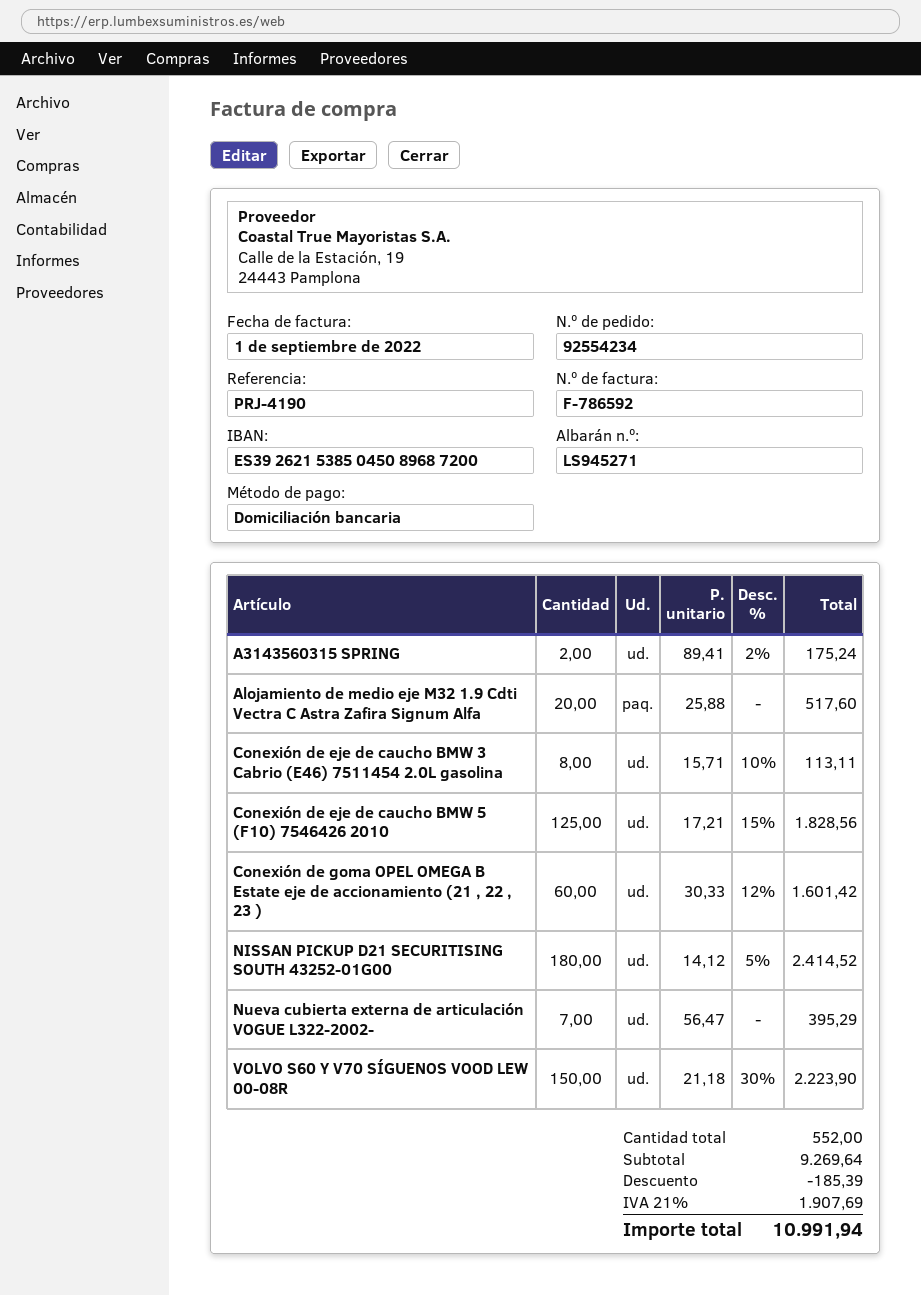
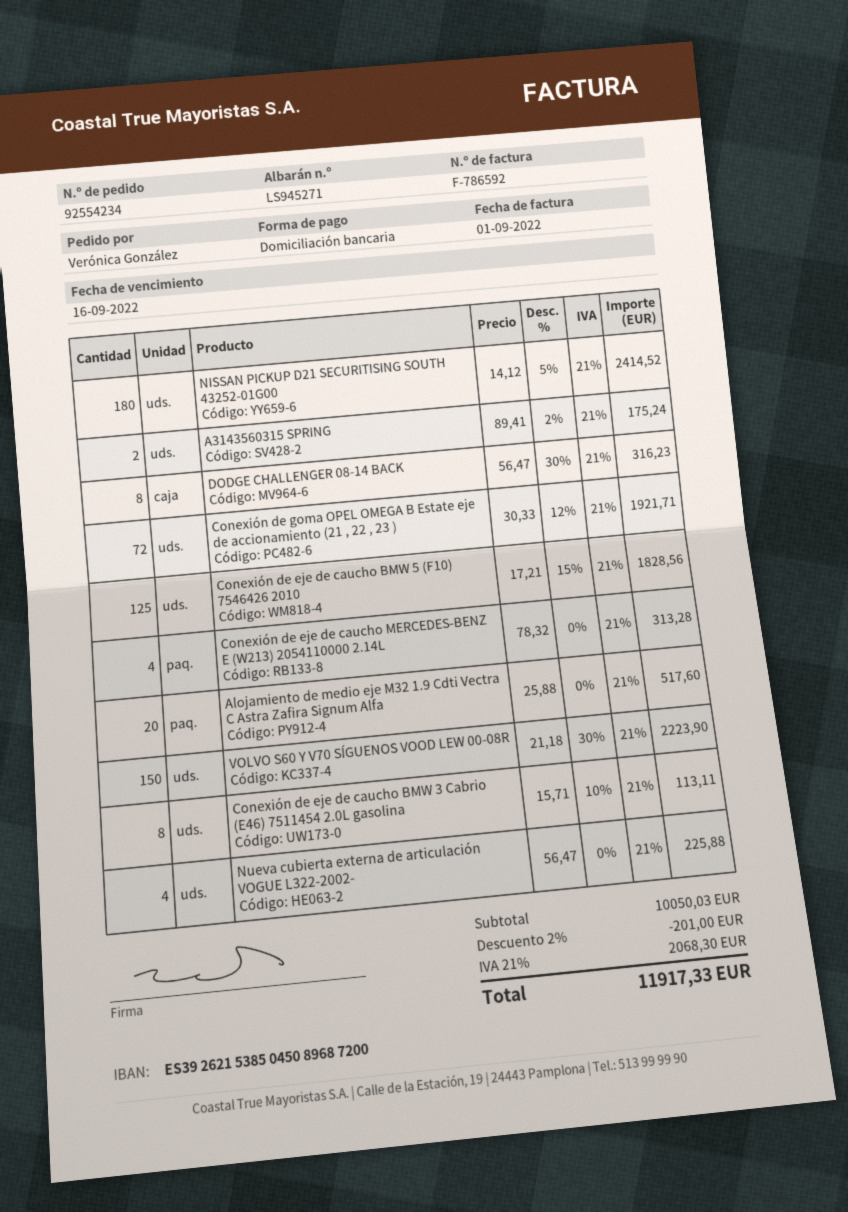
Conexión de goma OPEL OMEGA B Estate eje de accionamiento (21 , 22 , 23 ): 60 x 30.33 - 12% = 1601.42 -> 72 x 30.33 - 12% = 1921.71
Nueva cubierta externa de articulación VOGUE L322-2002-: 7 x 56.47 = 395.29 -> 4 x 56.47 = 225.88
DODGE CHALLENGER 08-14 BACK: none -> 8 x 56.47 - 30% = 316.23
Conexión de eje de caucho MERCEDES-BENZ E (W213) 2054110000 2.14L: none -> 4 x 78.32 = 313.28
subtotal: 9269.64 -> 10050.03
discount: 185.39 -> 201.00
tax: 21% = 1907.69 -> 21% = 2068.30
total: 10991.94 -> 11917.33

